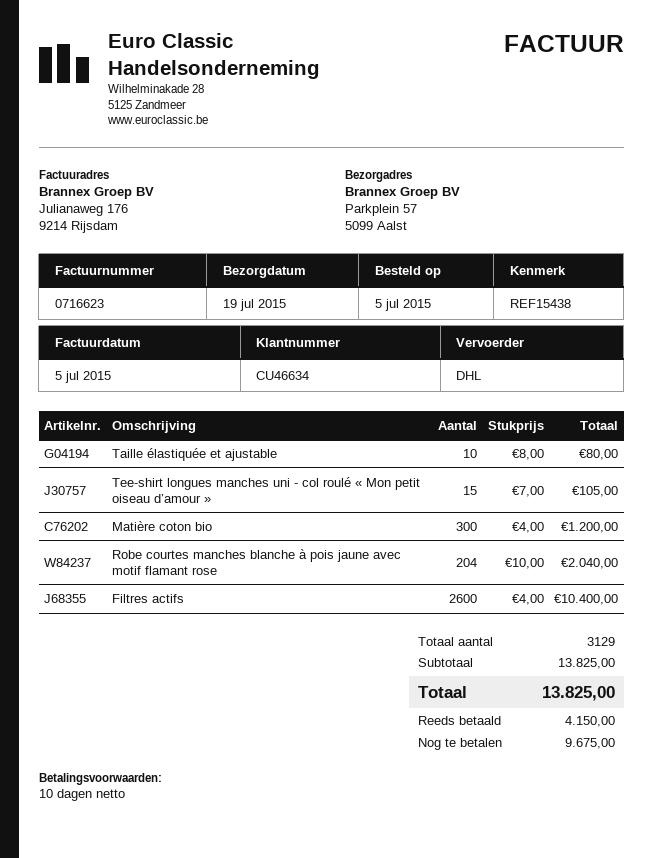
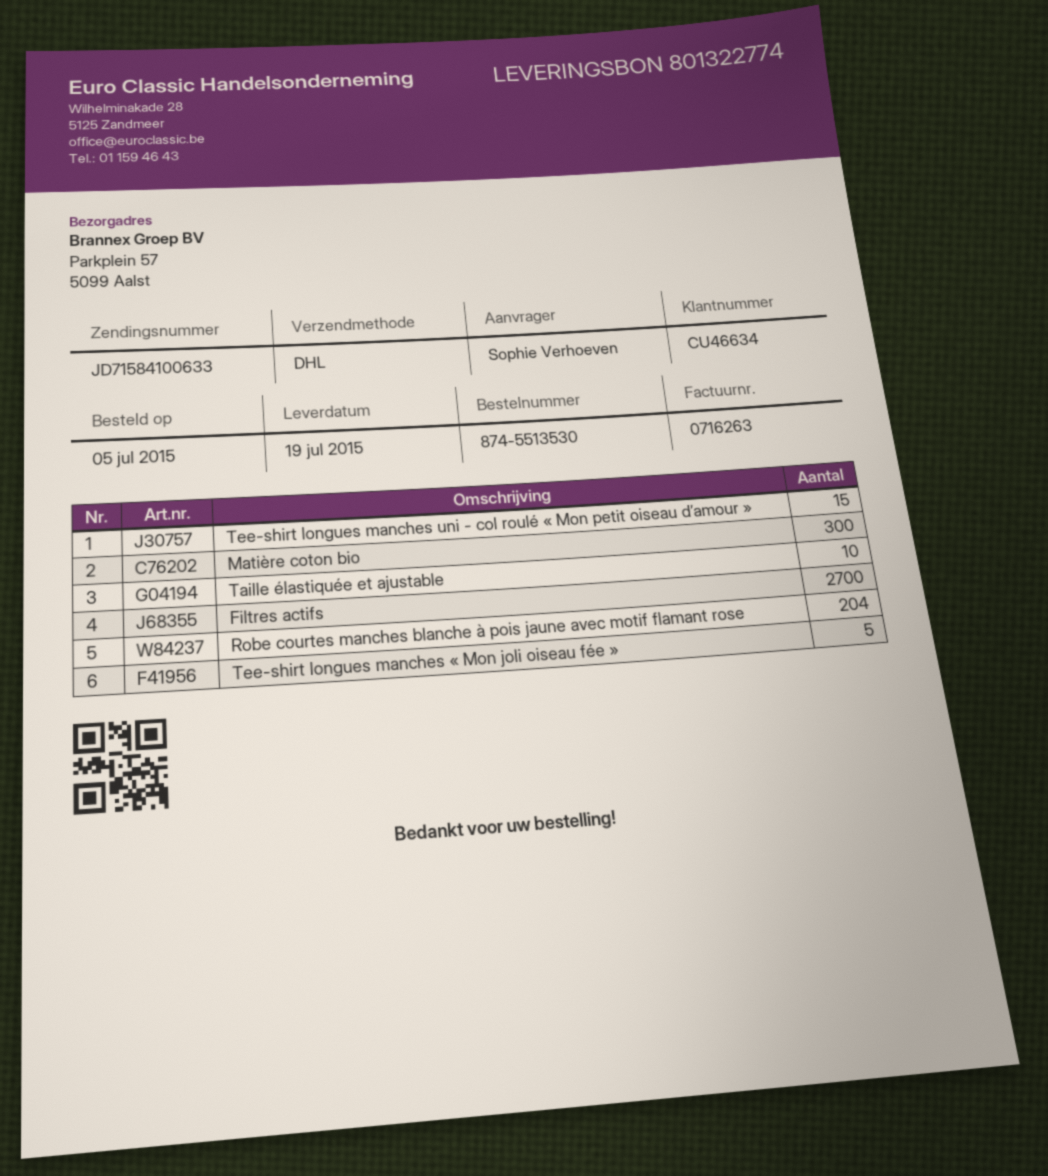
invoice number: 0716623 -> 0716263
Filtres actifs: 2600 -> 2700
Tee-shirt longues manches « Mon joli oiseau fée »: none -> 5

